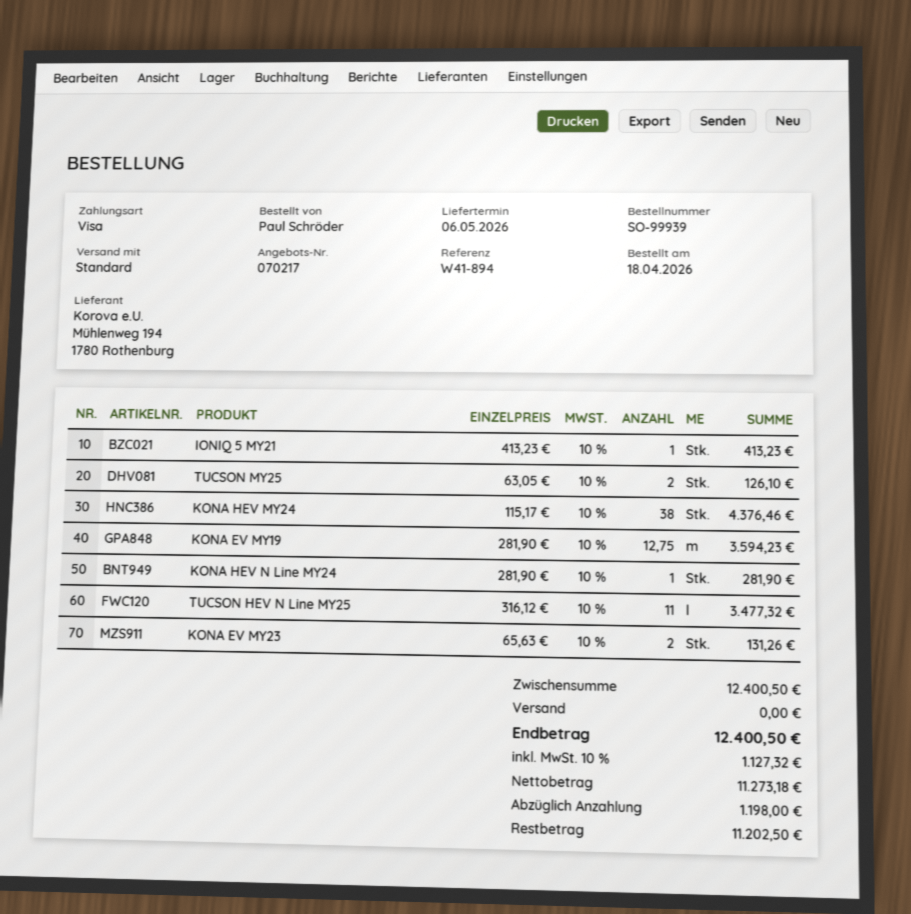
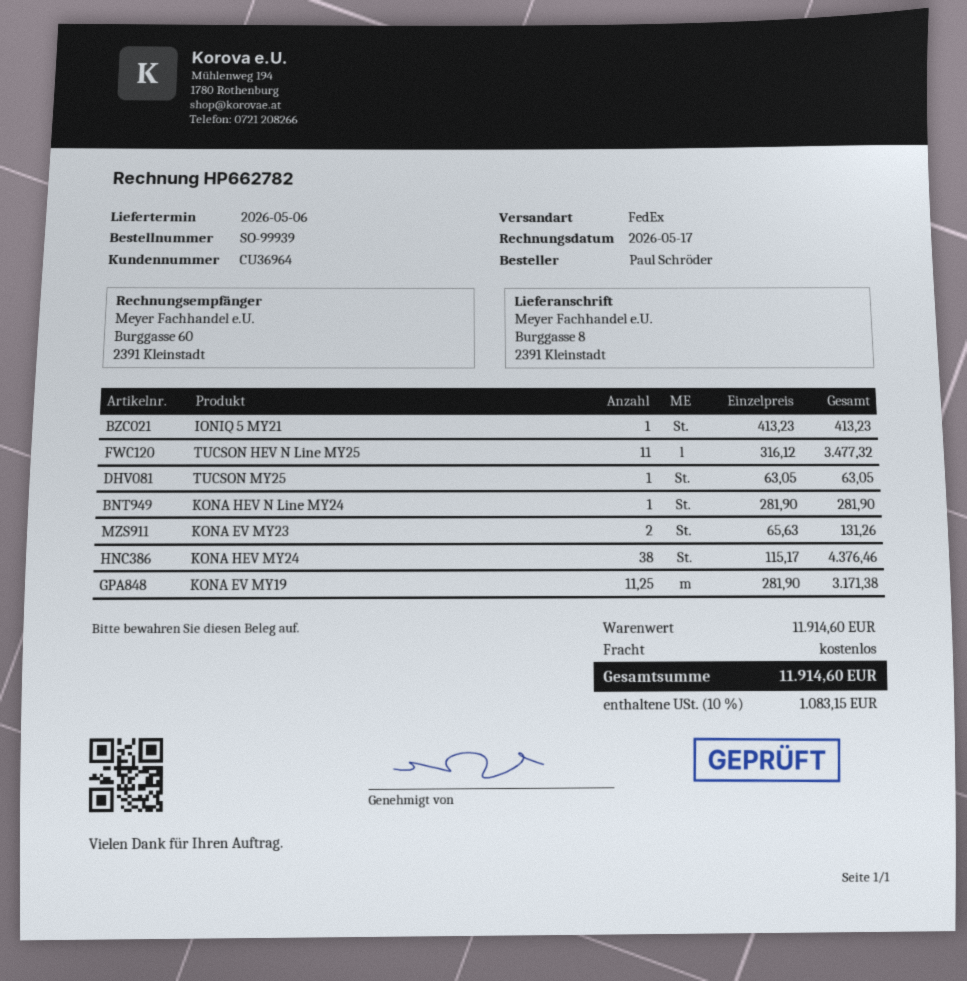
shipping method: standard -> FedEx
TUCSON MY25: 2 x 63.05 = 126.10 -> 1 x 63.05 = 63.05
KONA EV MY19: 12.75 x 281.90 = 3594.23 -> 11.25 x 281.90 = 3171.38
subtotal: 12400.50 -> 11914.60
tax: 10% = 1127.32 -> 10% = 1083.15
total: 12400.50 -> 11914.60

